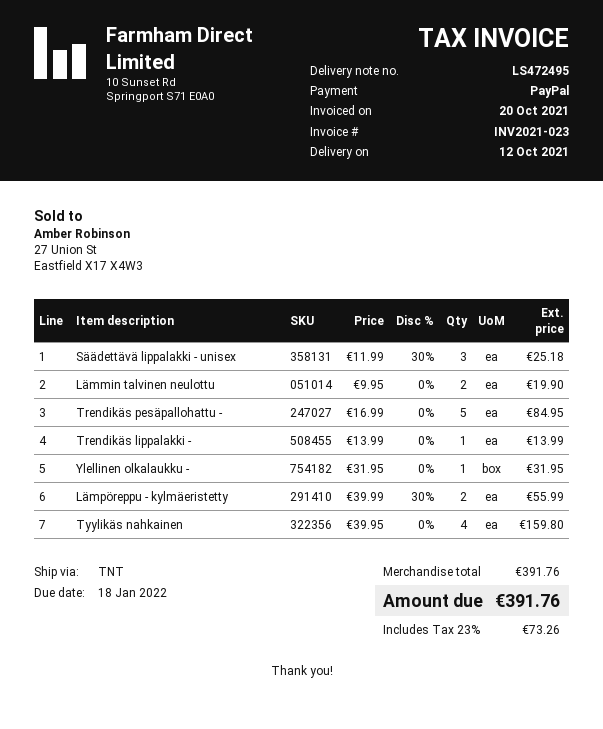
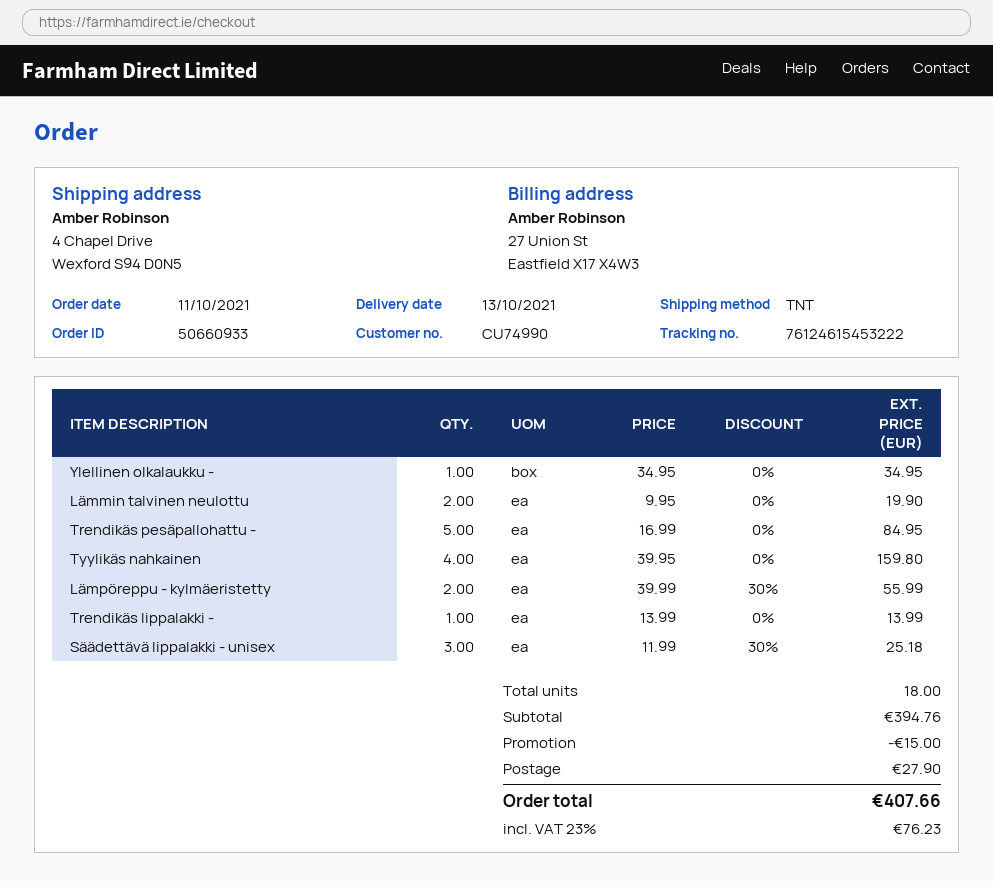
delivery date: 2021-10-12 -> 2021-10-13
Ylellinen olkalaukku -: 1 x 31.95 = 31.95 -> 1 x 34.95 = 34.95
subtotal: 391.76 -> 394.76
discount: none -> 15.00
shipping: none -> 27.90
tax: 23% = 73.26 -> 23% = 76.23
total: 391.76 -> 407.66

